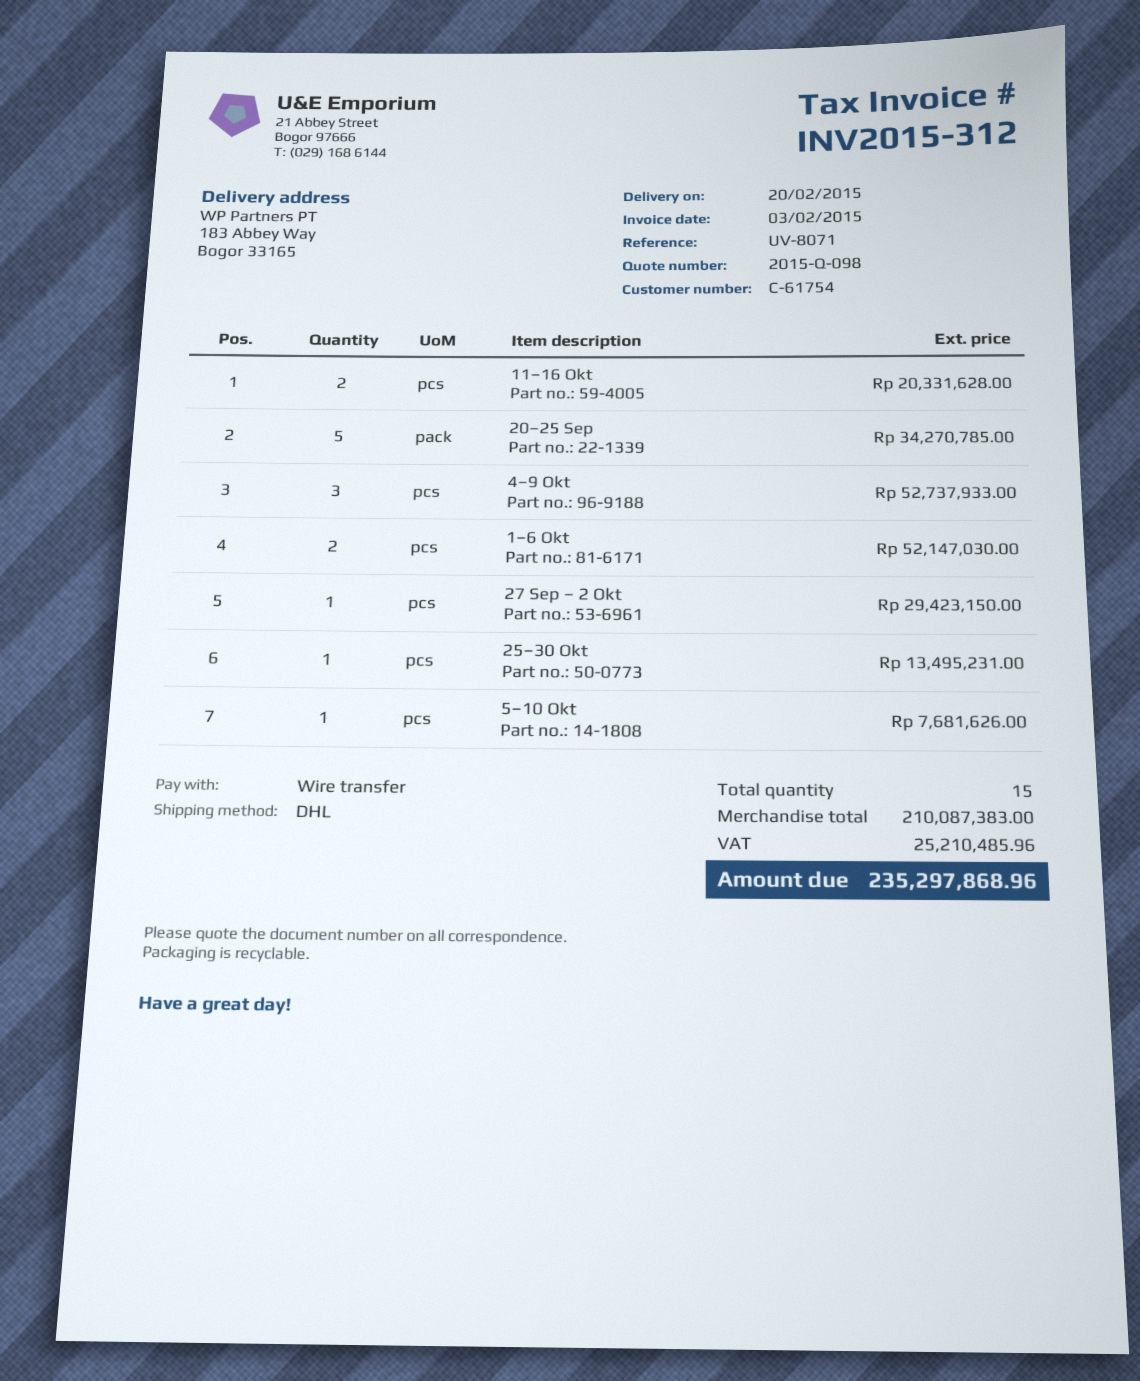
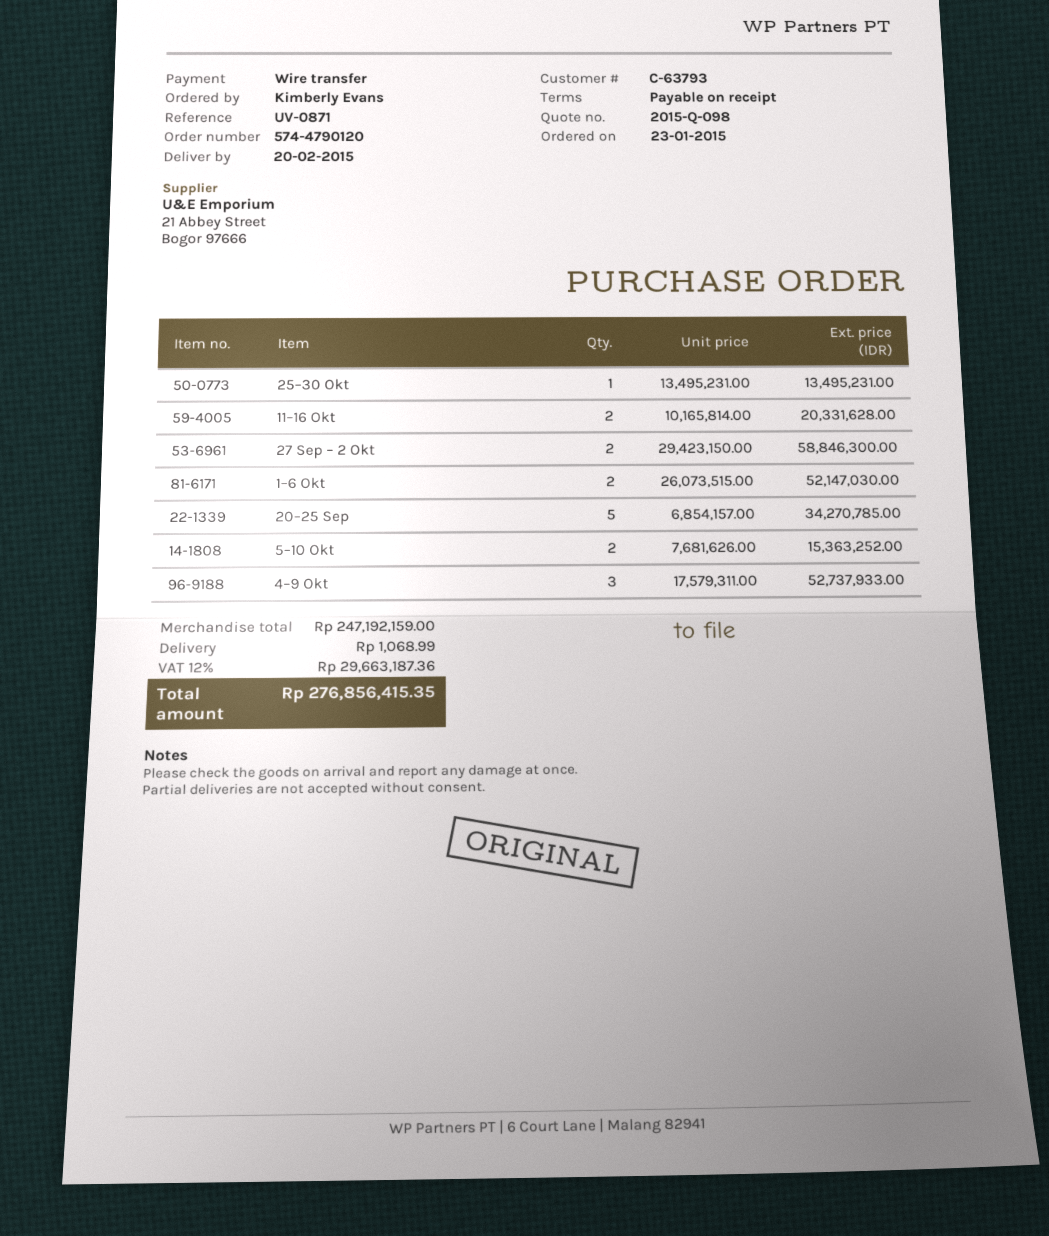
customer number: C-61754 -> C-63793
reference: UV-8071 -> UV-0871
27 Sep – 2 Okt: 1 for 29423150.00 -> 2 for 58846300.00
5–10 Okt: 1 for 7681626.00 -> 2 for 15363252.00
subtotal: 210087383.00 -> 247192159.00
shipping: none -> 1068.99
tax: 25210485.96 -> 29663187.36
total: 235297868.96 -> 276856415.35

